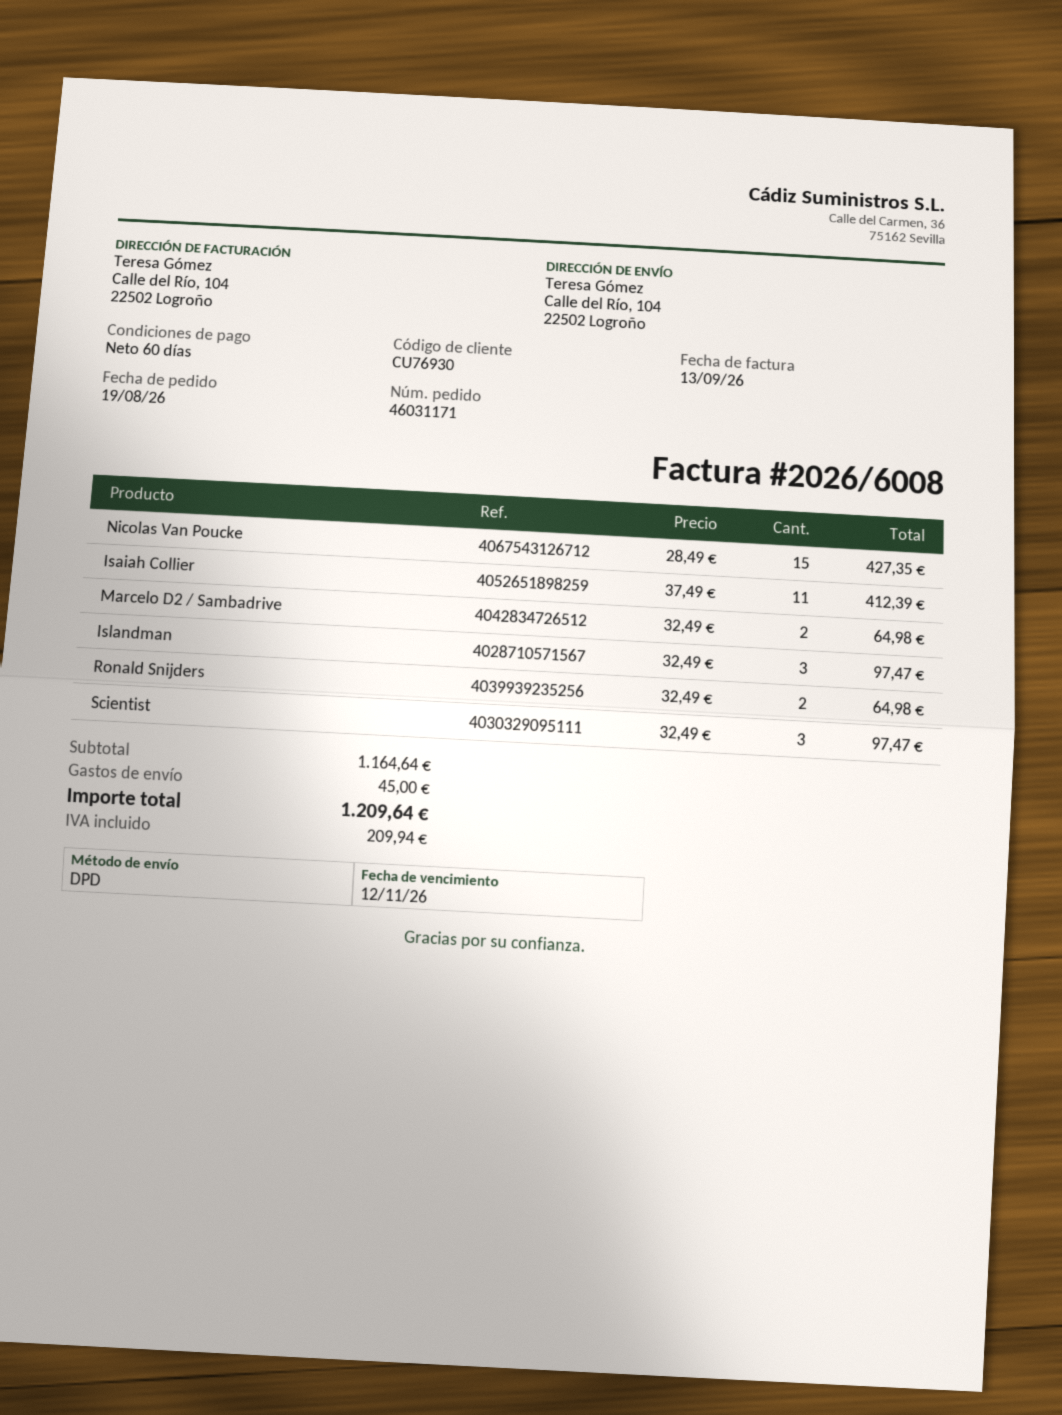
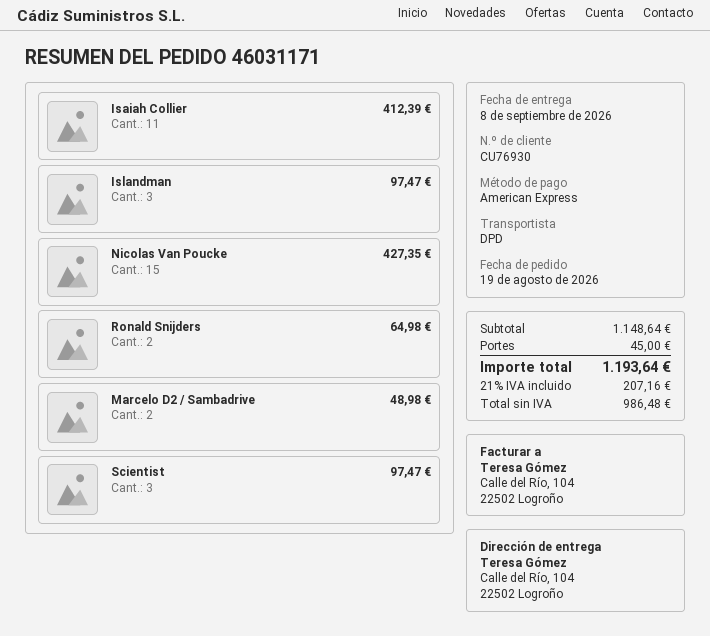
Marcelo D2 / Sambadrive: 2 for 64.98 -> 2 for 48.98
subtotal: 1164.64 -> 1148.64
tax: 209.94 -> 207.16
total: 1209.64 -> 1193.64

